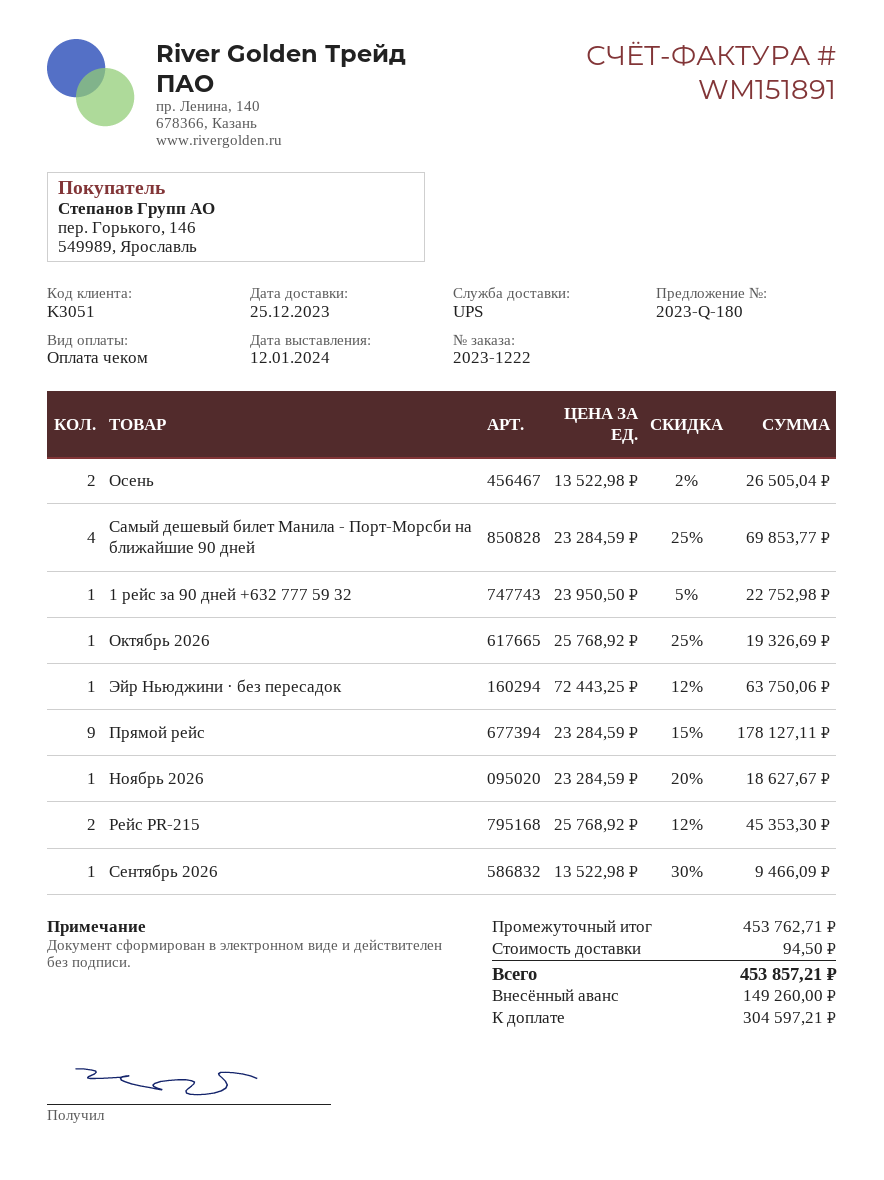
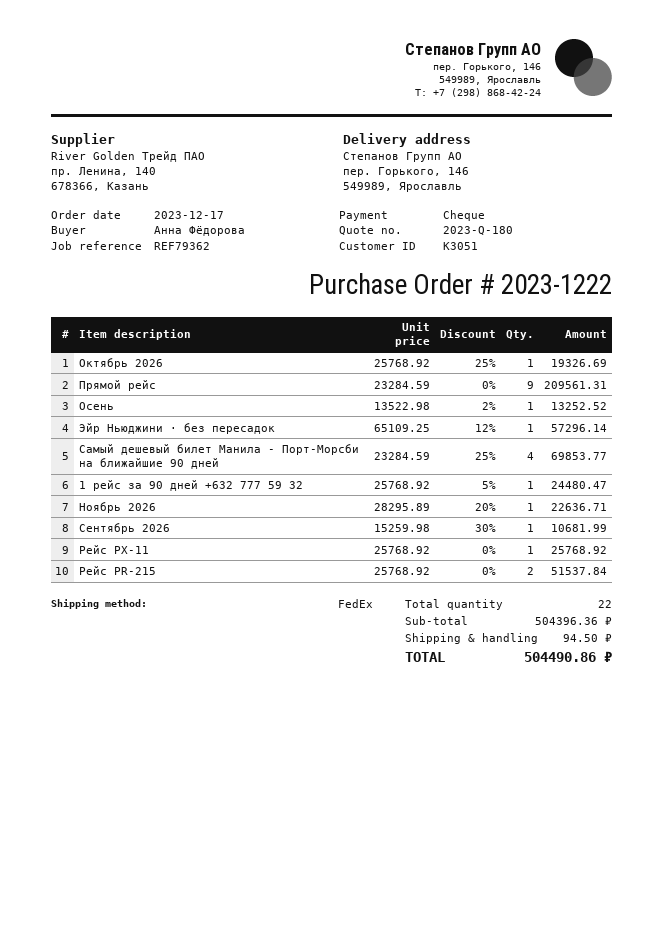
shipping method: UPS -> FedEx
Осень: 2 x 13522.98 - 2% = 26505.04 -> 1 x 13522.98 - 2% = 13252.52
1 рейс за 90 дней +632 777 59 32: 1 x 23950.50 - 5% = 22752.98 -> 1 x 25768.92 - 5% = 24480.47
Эйр Ньюджини · без пересадок: 1 x 72443.25 - 12% = 63750.06 -> 1 x 65109.25 - 12% = 57296.14
Прямой рейс: 9 x 23284.59 - 15% = 178127.11 -> 9 x 23284.59 = 209561.31
Ноябрь 2026: 1 x 23284.59 - 20% = 18627.67 -> 1 x 28295.89 - 20% = 22636.71
Рейс PR-215: 2 x 25768.92 - 12% = 45353.30 -> 2 x 25768.92 = 51537.84
Сентябрь 2026: 1 x 13522.98 - 30% = 9466.09 -> 1 x 15259.98 - 30% = 10681.99
Рейс PX-11: none -> 1 x 25768.92 = 25768.92
subtotal: 453762.71 -> 504396.36
total: 453857.21 -> 504490.86

